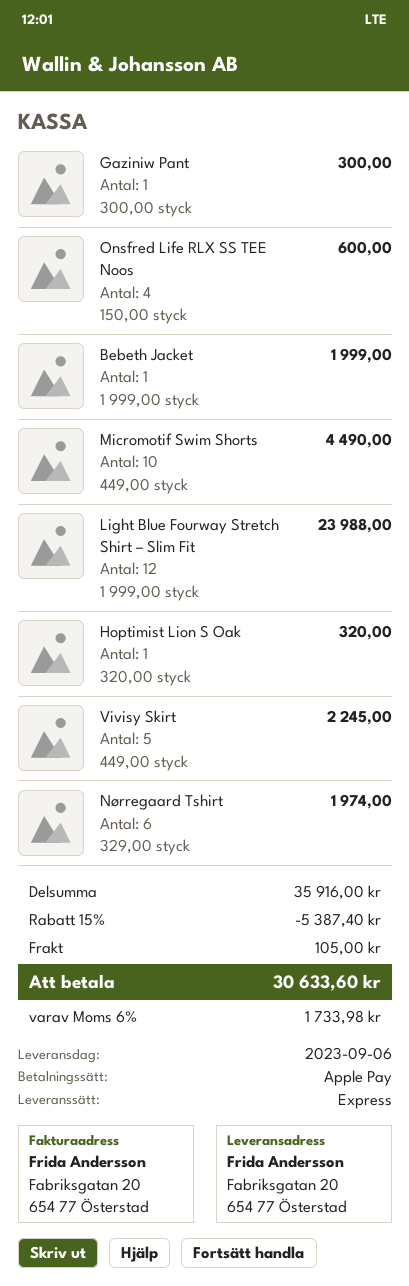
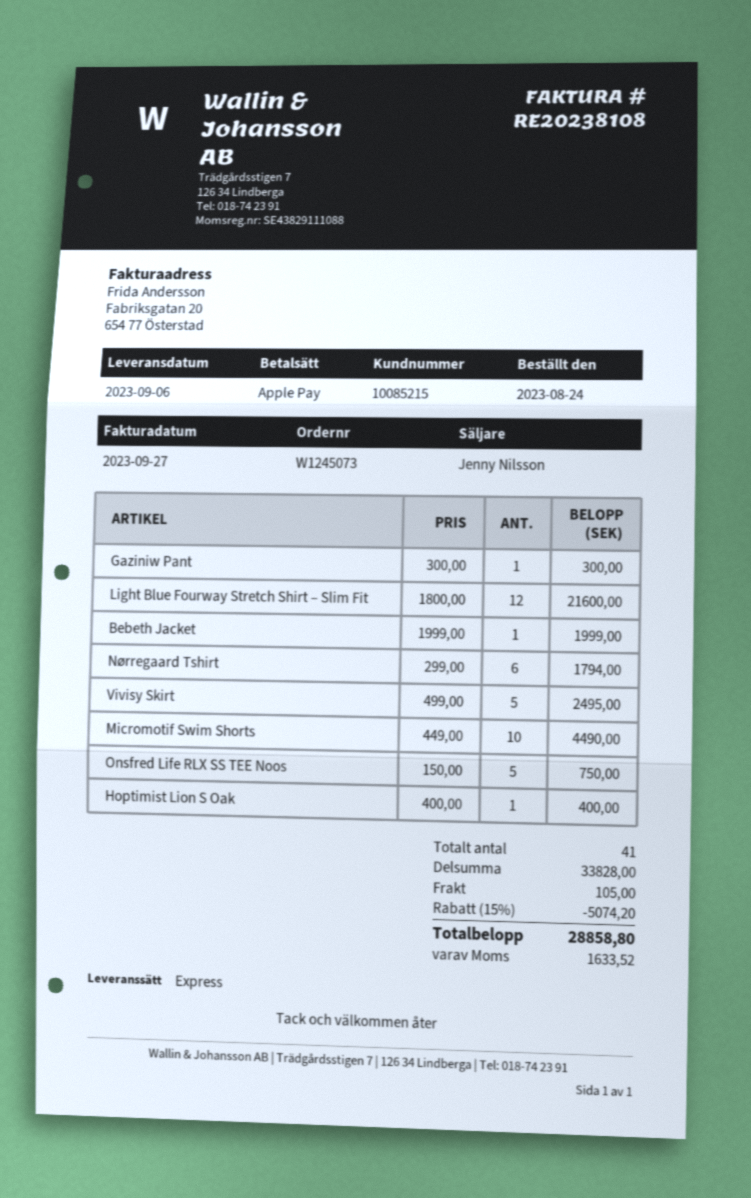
Onsfred Life RLX SS TEE Noos: 4 x 150.00 = 600.00 -> 5 x 150.00 = 750.00
Light Blue Fourway Stretch Shirt – Slim Fit: 12 x 1999.00 = 23988.00 -> 12 x 1800.00 = 21600.00
Hoptimist Lion S Oak: 1 x 320.00 = 320.00 -> 1 x 400.00 = 400.00
Vivisy Skirt: 5 x 449.00 = 2245.00 -> 5 x 499.00 = 2495.00
Nørregaard Tshirt: 6 x 329.00 = 1974.00 -> 6 x 299.00 = 1794.00
subtotal: 35916.00 -> 33828.00
discount: 15% = 5387.40 -> 15% = 5074.20
tax: 1733.98 -> 1633.52
total: 30633.60 -> 28858.80

